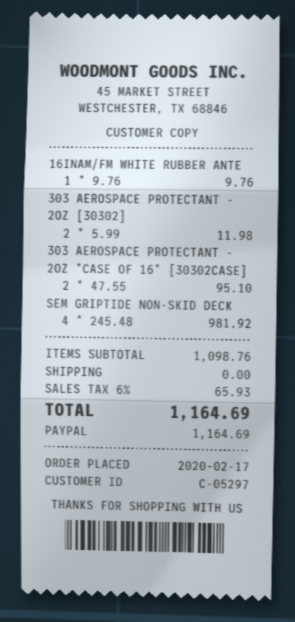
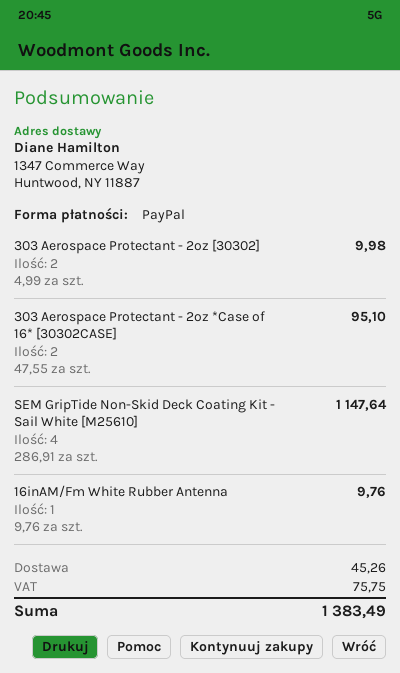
303 AEROSPACE PROTECTANT - 2OZ [30302]: 2 x 5.99 = 11.98 -> 2 x 4.99 = 9.98
SEM GRIPTIDE NON-SKID DECK: 4 x 245.48 = 981.92 -> 4 x 286.91 = 1147.64
shipping: 0.00 -> 45.26
tax: 65.93 -> 75.75
total: 1164.69 -> 1383.49

